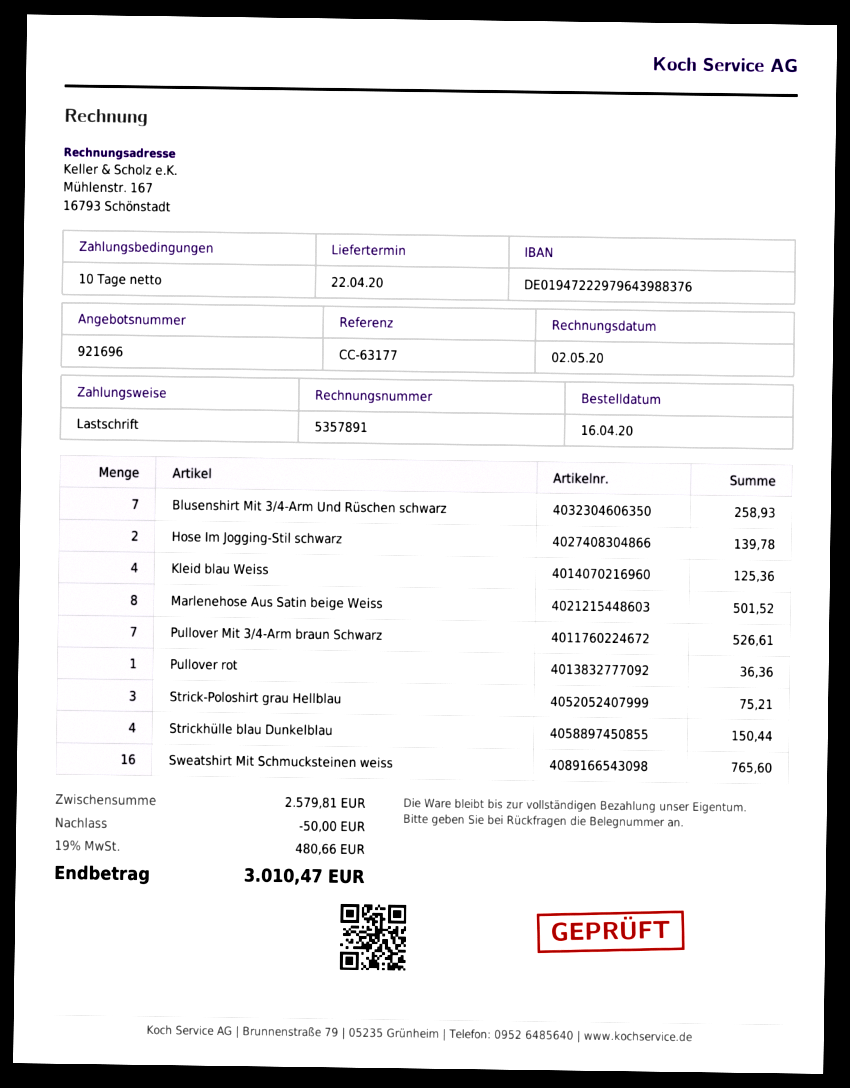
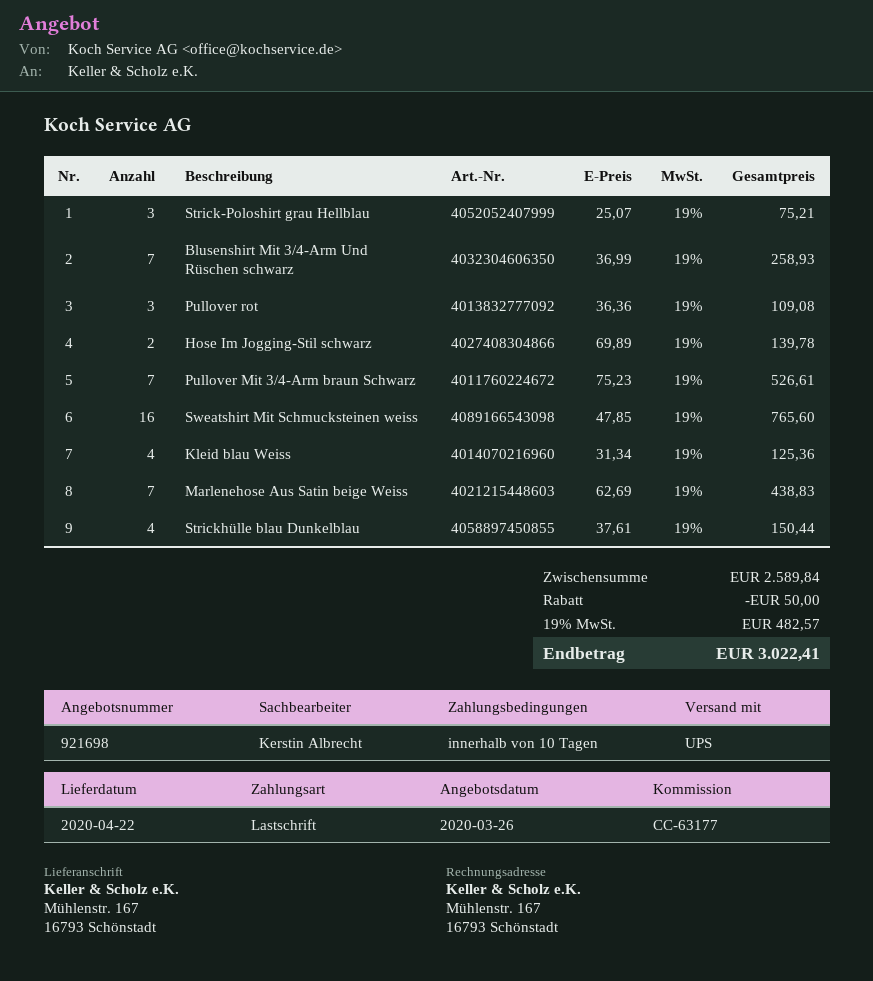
quote number: 921696 -> 921698
Marlenehose Aus Satin beige Weiss: 8 for 501.52 -> 7 for 438.83
Pullover rot: 1 for 36.36 -> 3 for 109.08
subtotal: 2579.81 -> 2589.84
tax: 19% = 480.66 -> 19% = 482.57
total: 3010.47 -> 3022.41

